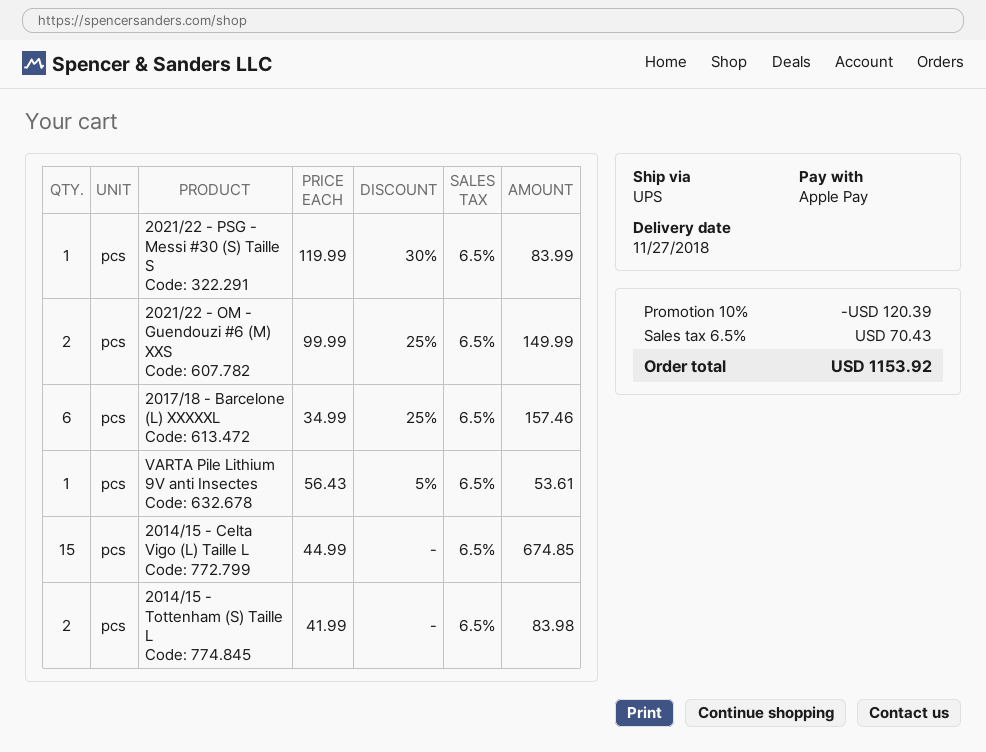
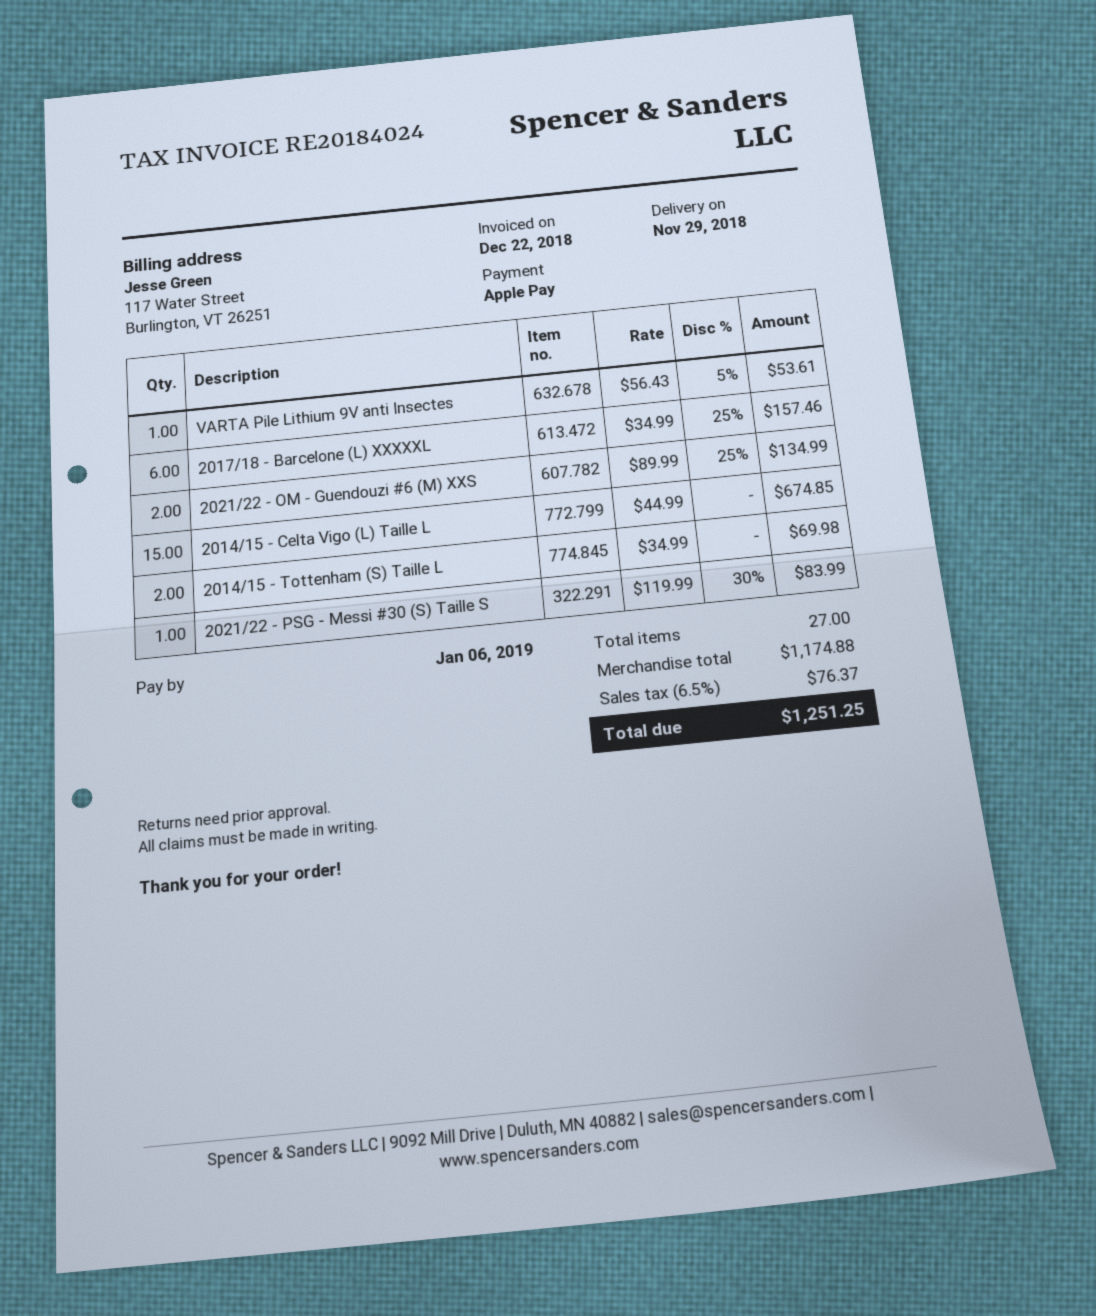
delivery date: 2018-11-27 -> 2018-11-29
2021/22 - OM - Guendouzi #6 (M) XXS: 2 x 99.99 - 25% = 149.99 -> 2 x 89.99 - 25% = 134.99
2014/15 - Tottenham (S) Taille L: 2 x 41.99 = 83.98 -> 2 x 34.99 = 69.98
discount: 10% = 120.39 -> none
tax: 6.5% = 70.43 -> 6.5% = 76.37
total: 1153.92 -> 1251.25

